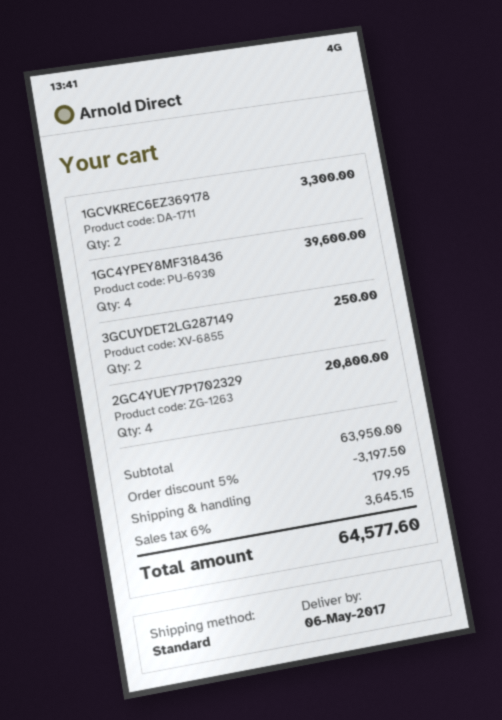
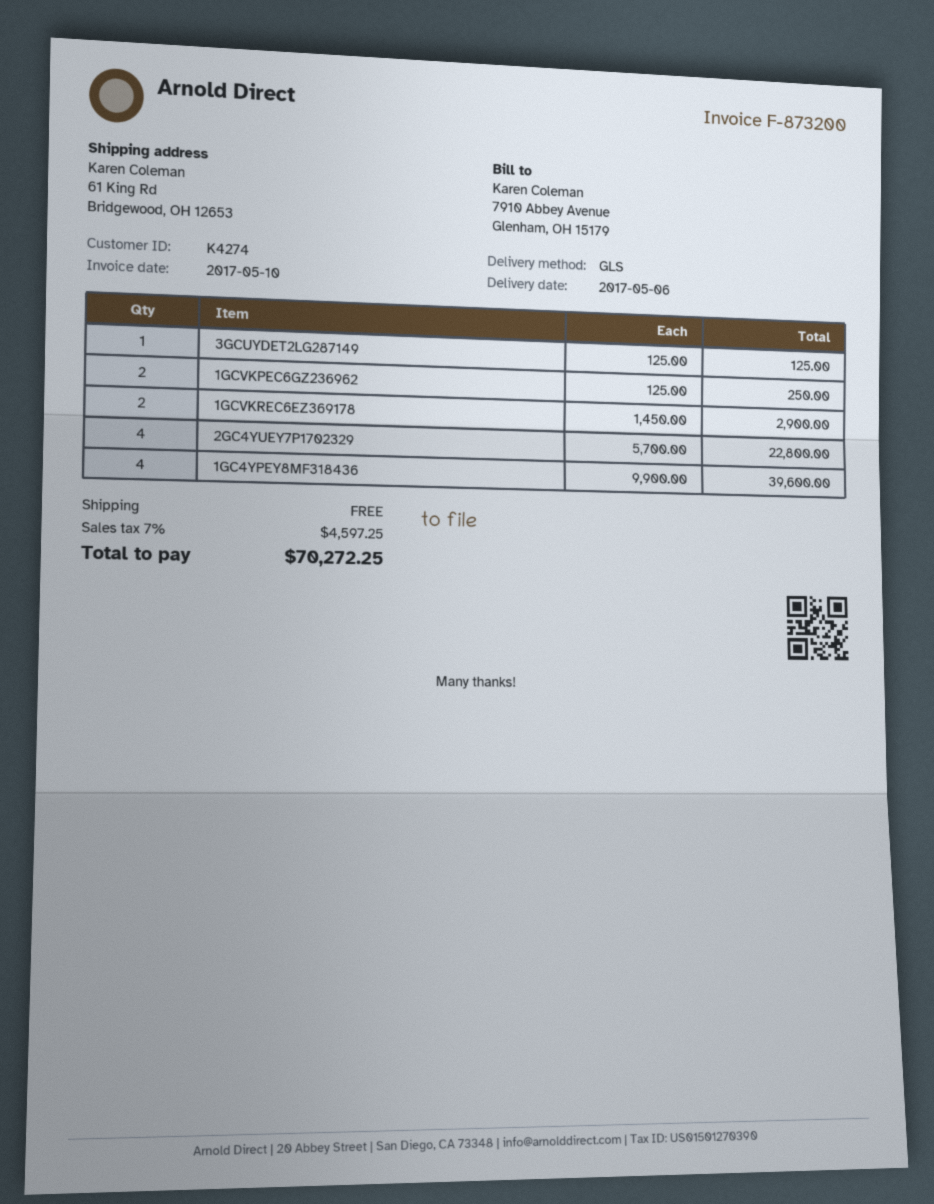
shipping method: standard -> GLS
1GCVKREC6EZ369178: 2 for 3300.00 -> 2 for 2900.00
3GCUYDET2LG287149: 2 for 250.00 -> 1 for 125.00
2GC4YUEY7P1702329: 4 for 20800.00 -> 4 for 22800.00
1GCVKPEC6GZ236962: none -> 2 for 250.00
discount: 5% = 3197.50 -> none
shipping: 179.95 -> 0.00
tax: 6% = 3645.15 -> 7% = 4597.25
total: 64577.60 -> 70272.25

